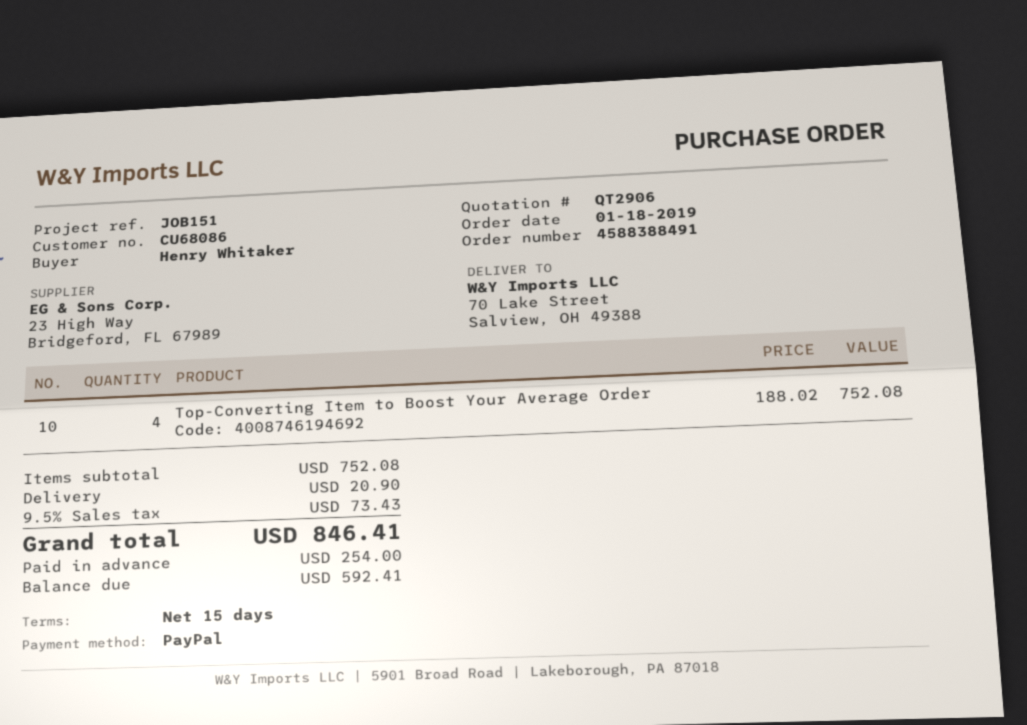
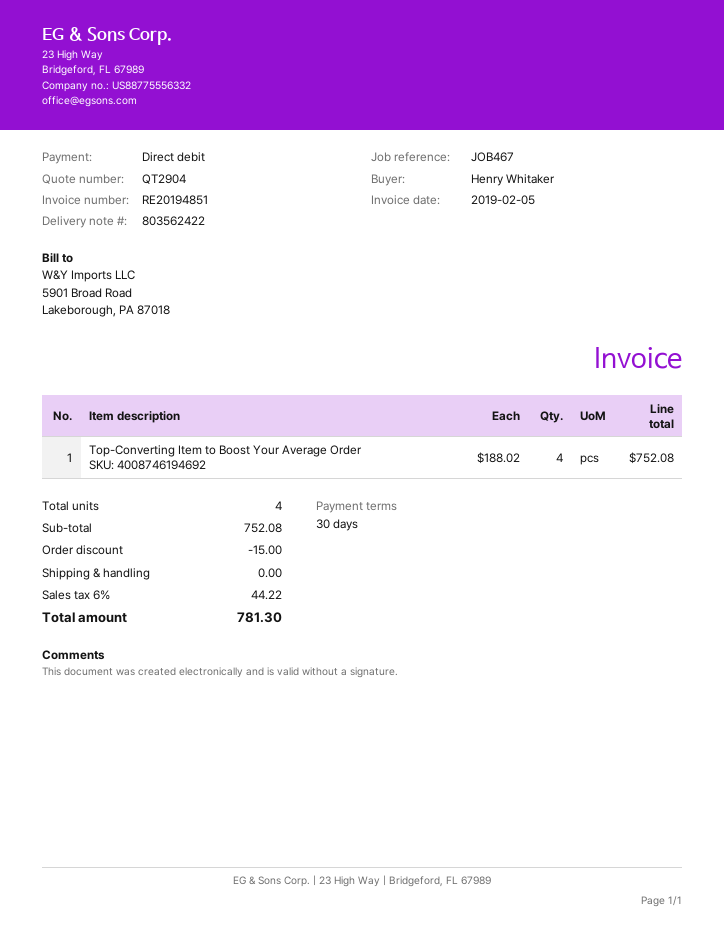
quote number: QT2906 -> QT2904
payment terms: 15 days -> 30 days
reference: JOB151 -> JOB467
payment method: PayPal -> direct debit
discount: none -> 15.00
shipping: 20.90 -> 0.00
tax: 9.5% = 73.43 -> 6% = 44.22
total: 846.41 -> 781.30

